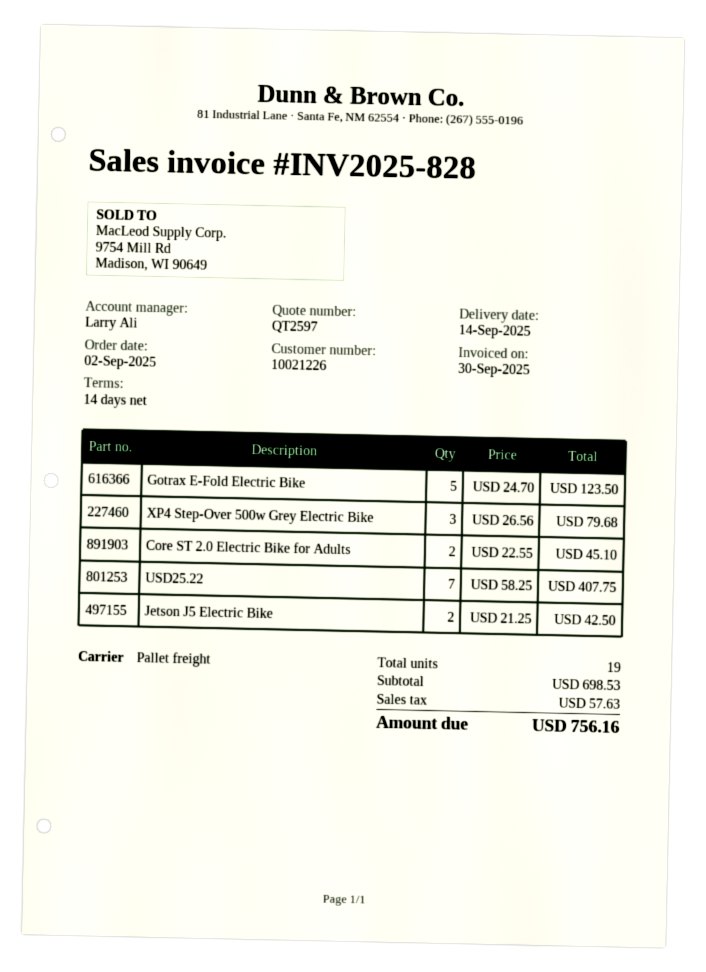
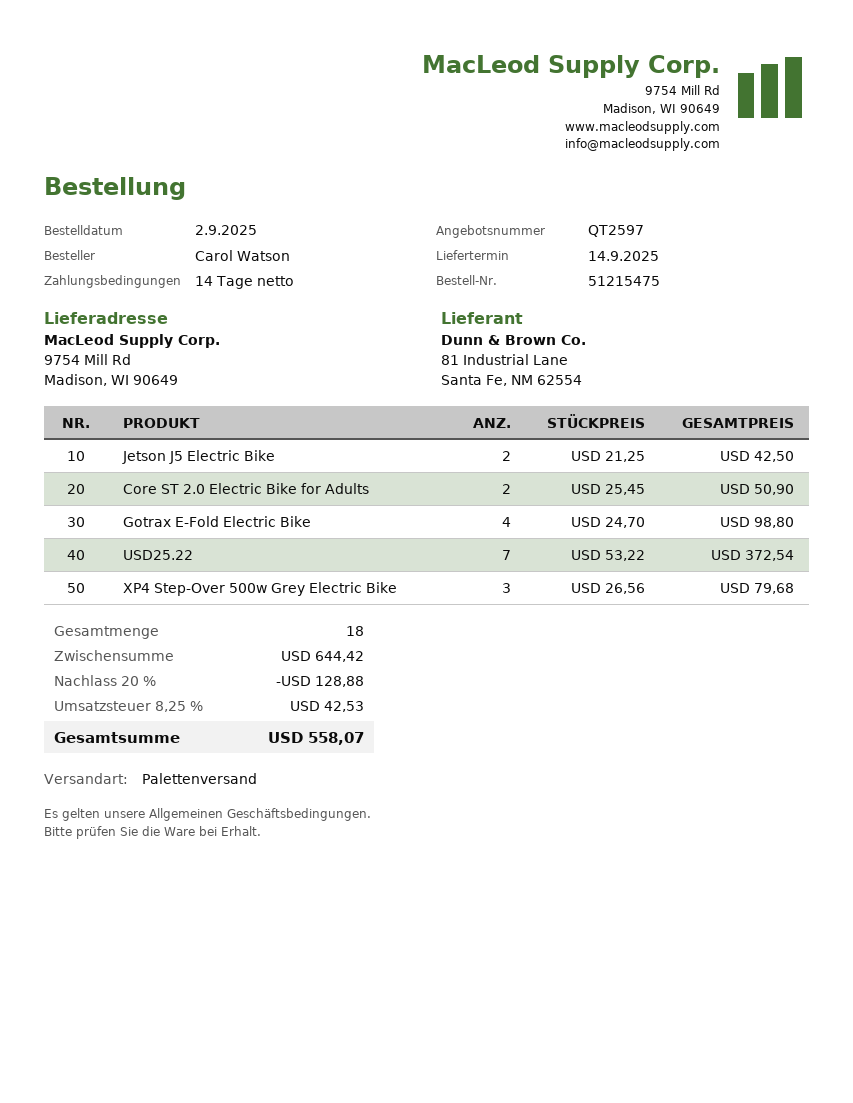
Gotrax E-Fold Electric Bike: 5 x 24.70 = 123.50 -> 4 x 24.70 = 98.80
Core ST 2.0 Electric Bike for Adults: 2 x 22.55 = 45.10 -> 2 x 25.45 = 50.90
USD25.22: 7 x 58.25 = 407.75 -> 7 x 53.22 = 372.54
total quantity: 19 -> 18
subtotal: 698.53 -> 644.42
discount: none -> 20% = 128.88
tax: 57.63 -> 42.53
total: 756.16 -> 558.07

